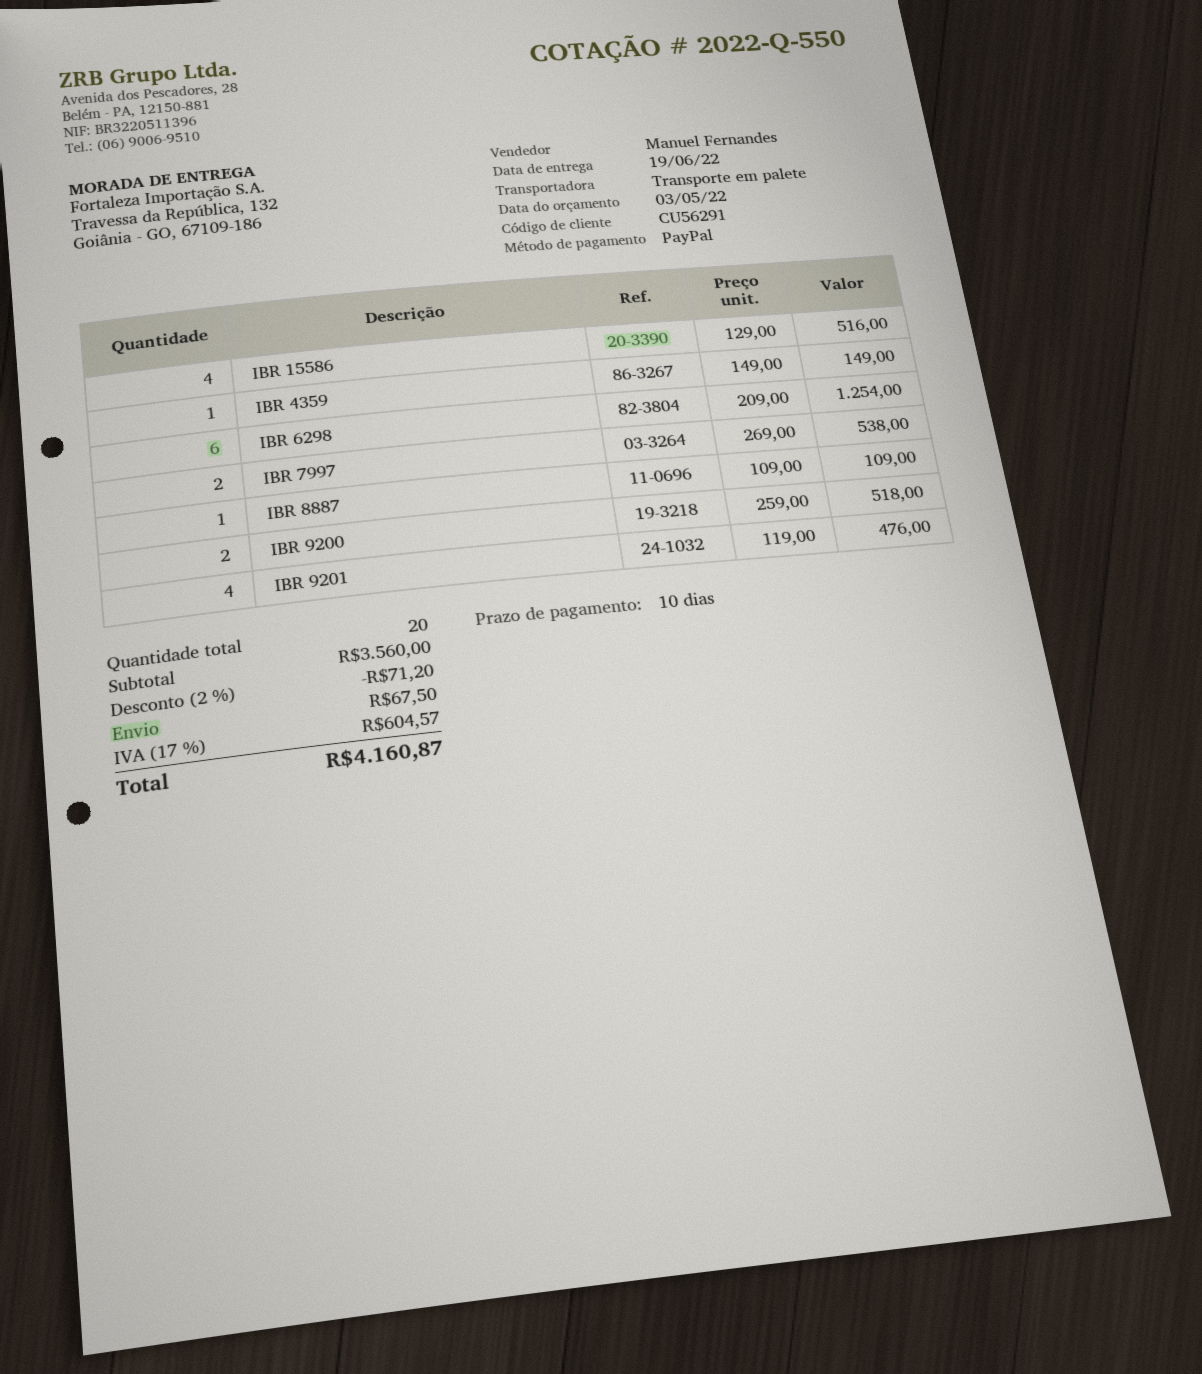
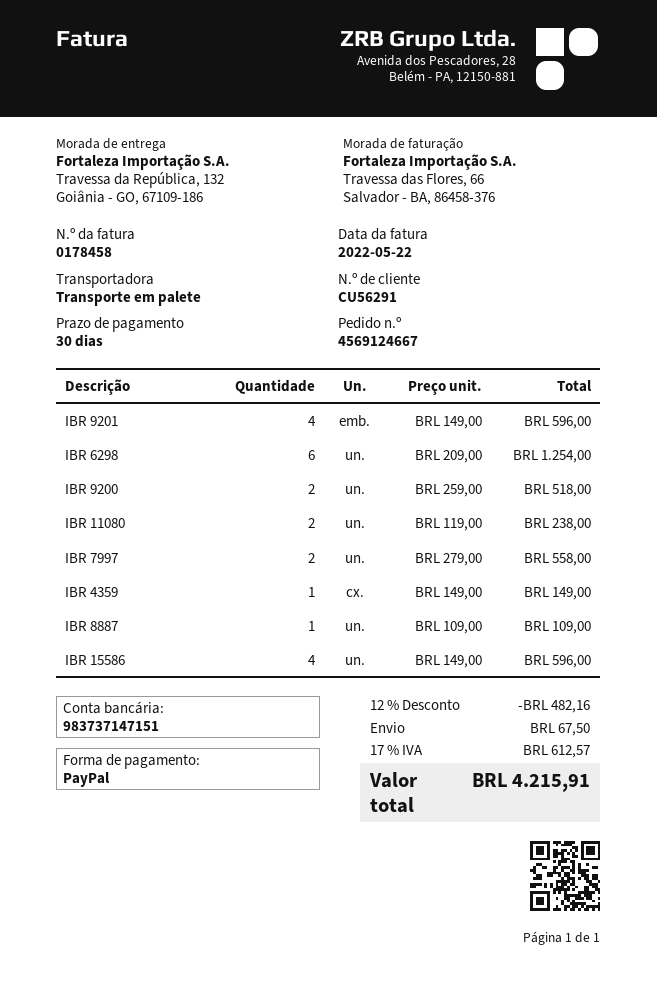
payment terms: 10 days -> 30 days
IBR 15586: 4 x 129.00 = 516.00 -> 4 x 149.00 = 596.00
IBR 7997: 2 x 269.00 = 538.00 -> 2 x 279.00 = 558.00
IBR 9201: 4 x 119.00 = 476.00 -> 4 x 149.00 = 596.00
IBR 11080: none -> 2 x 119.00 = 238.00
discount: 2% = 71.20 -> 12% = 482.16
tax: 17% = 604.57 -> 17% = 612.57
total: 4160.87 -> 4215.91

